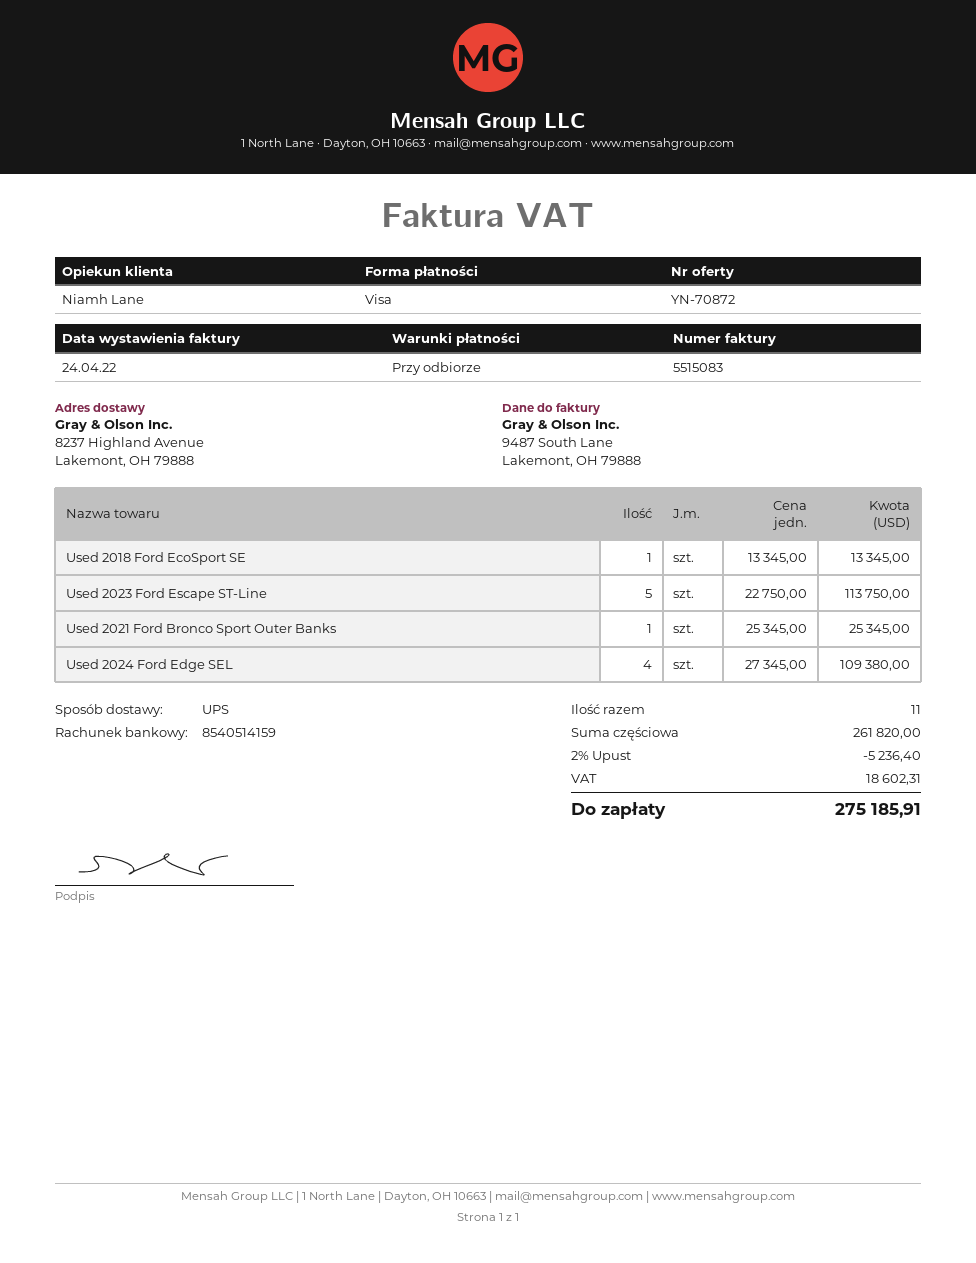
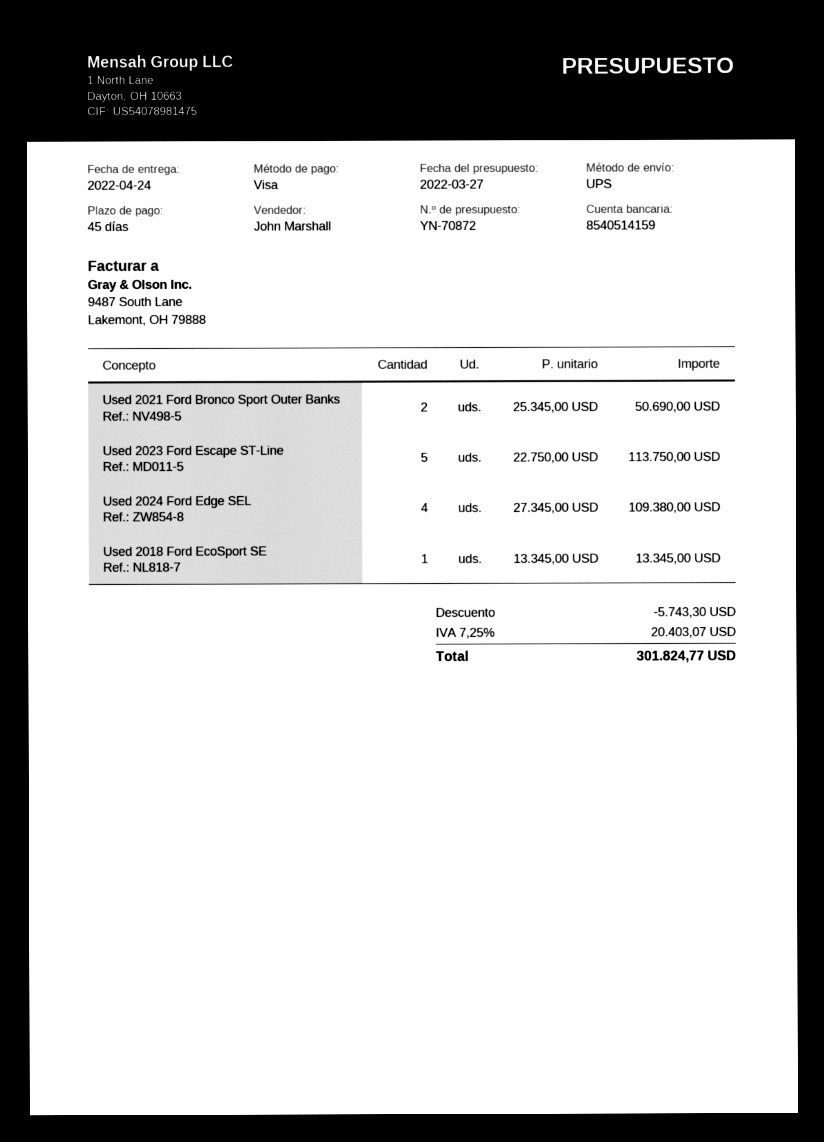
payment terms: on receipt -> 45 days
sales rep: Niamh Lane -> John Marshall
Used 2021 Ford Bronco Sport Outer Banks: 1 x 25345.00 = 25345.00 -> 2 x 25345.00 = 50690.00
discount: 5236.40 -> 5743.30
tax: 18602.31 -> 20403.07
total: 275185.91 -> 301824.77

